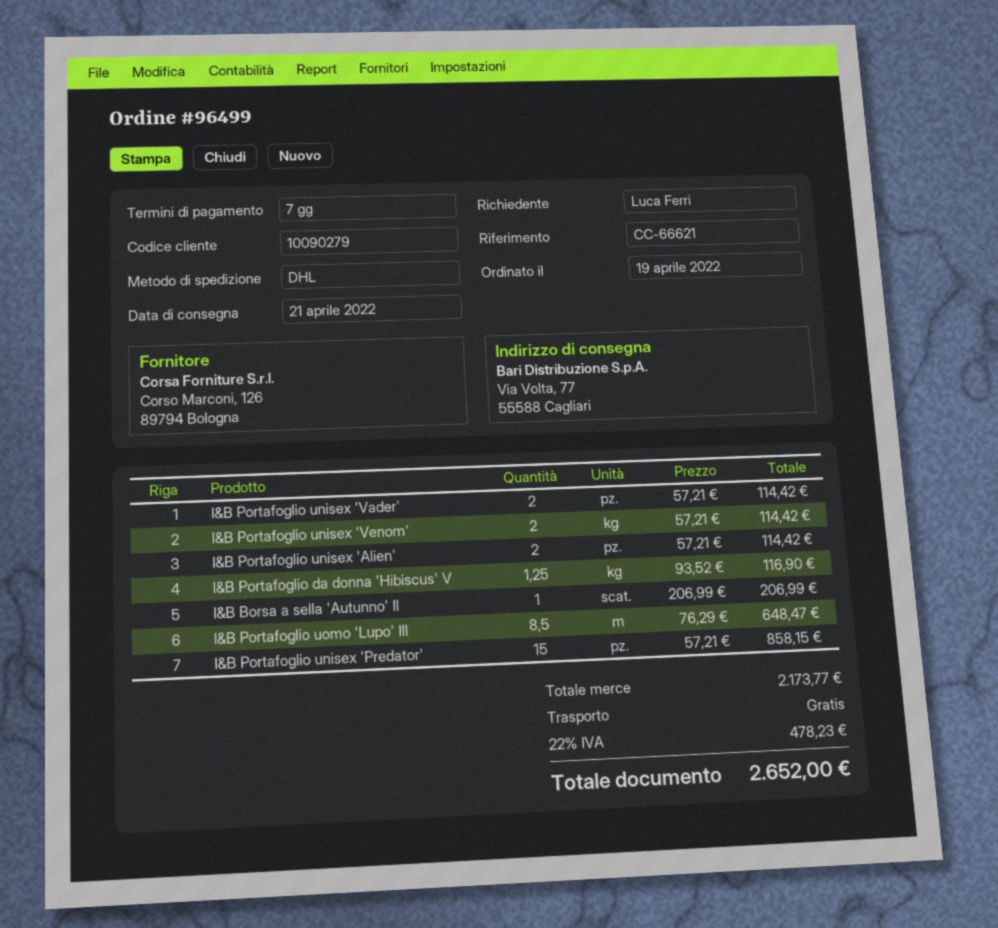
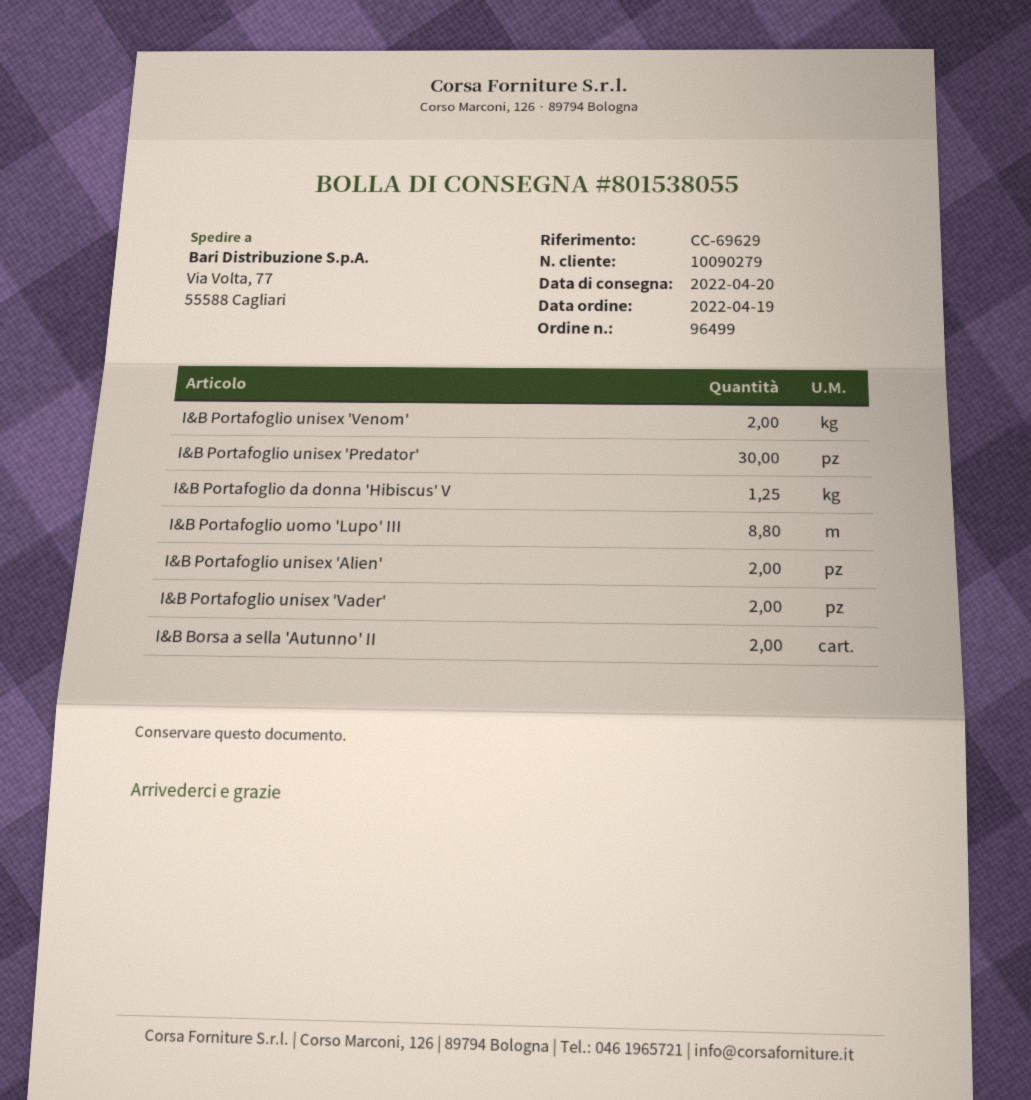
delivery date: 2022-04-21 -> 2022-04-20
reference: CC-66621 -> CC-69629
I&B Borsa a sella 'Autunno' II: 1 -> 2
I&B Portafoglio uomo 'Lupo' III: 8.5 -> 8.8
I&B Portafoglio unisex 'Predator': 15 -> 30

